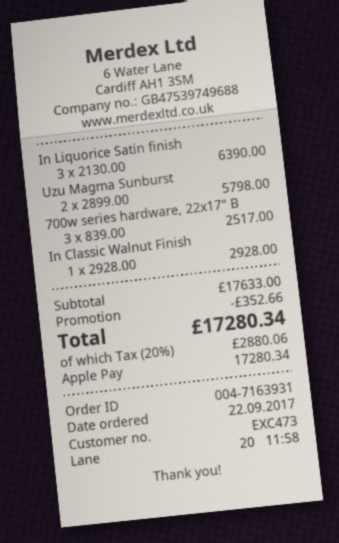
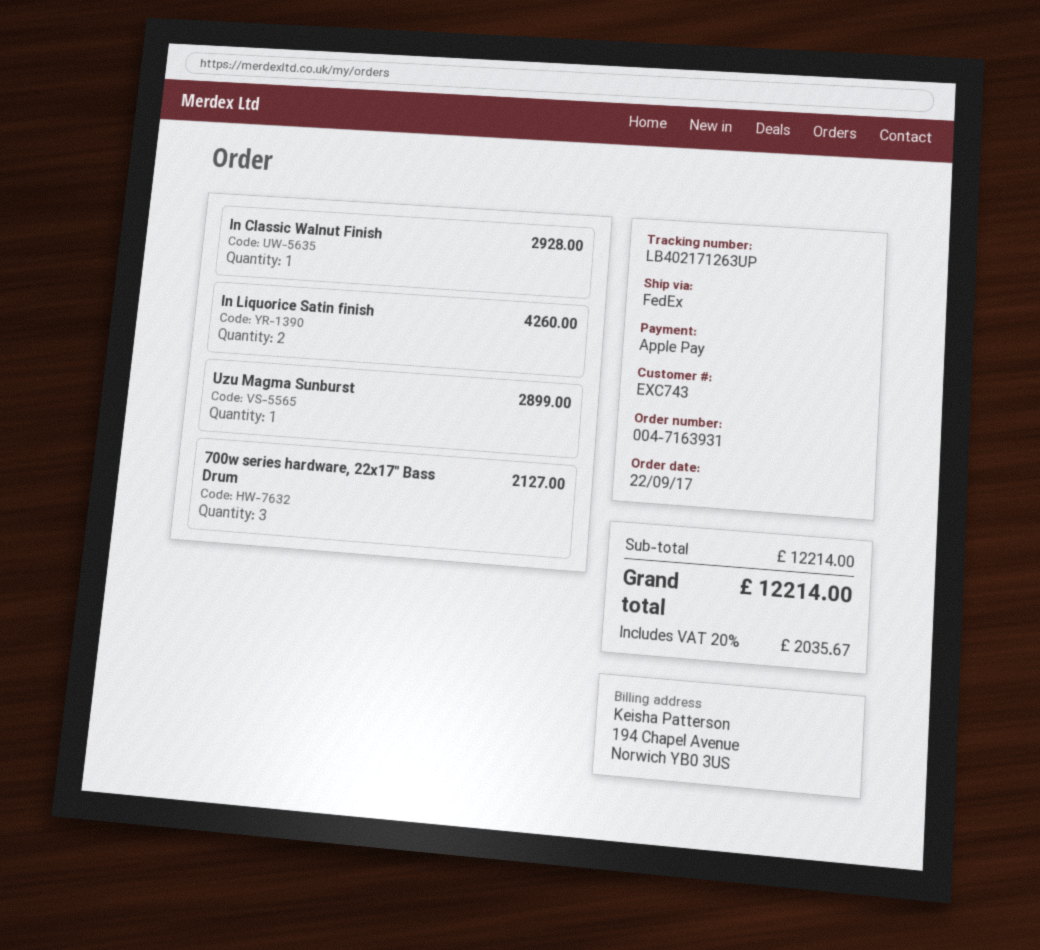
customer number: EXC473 -> EXC743
In Liquorice Satin finish: 3 for 6390.00 -> 2 for 4260.00
Uzu Magma Sunburst: 2 for 5798.00 -> 1 for 2899.00
700w series hardware, 22x17" B: 3 for 2517.00 -> 3 for 2127.00
subtotal: 17633.00 -> 12214.00
discount: 352.66 -> none
tax: 20% = 2880.06 -> 20% = 2035.67
total: 17280.34 -> 12214.00

